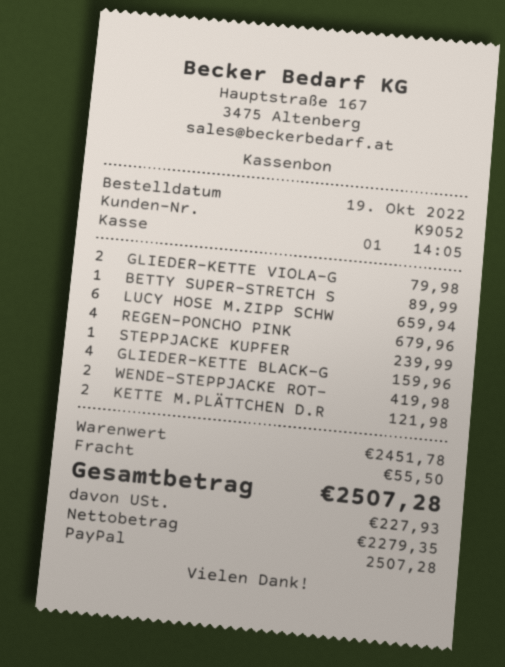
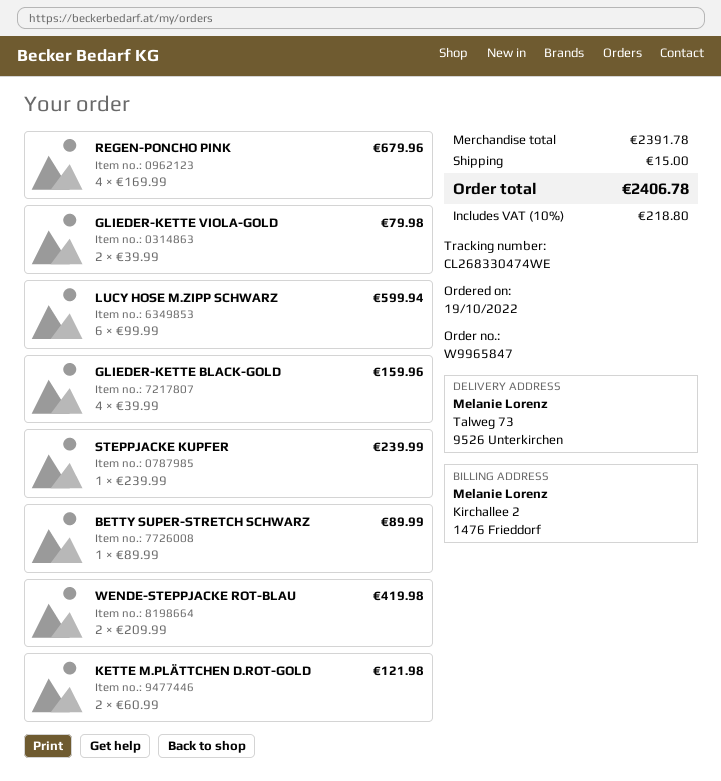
LUCY HOSE M.ZIPP SCHW: 6 for 659.94 -> 6 for 599.94
subtotal: 2451.78 -> 2391.78
shipping: 55.50 -> 15.00
tax: 227.93 -> 218.80
total: 2507.28 -> 2406.78

